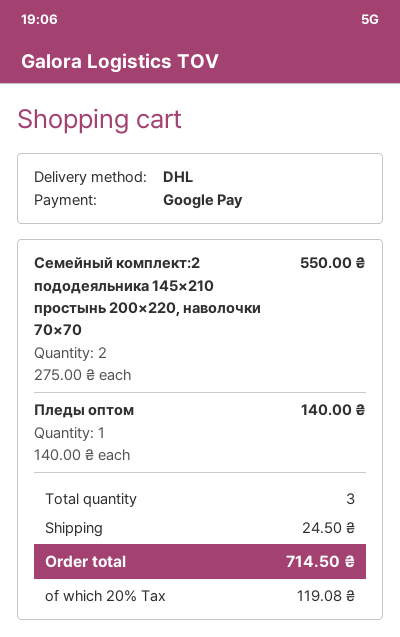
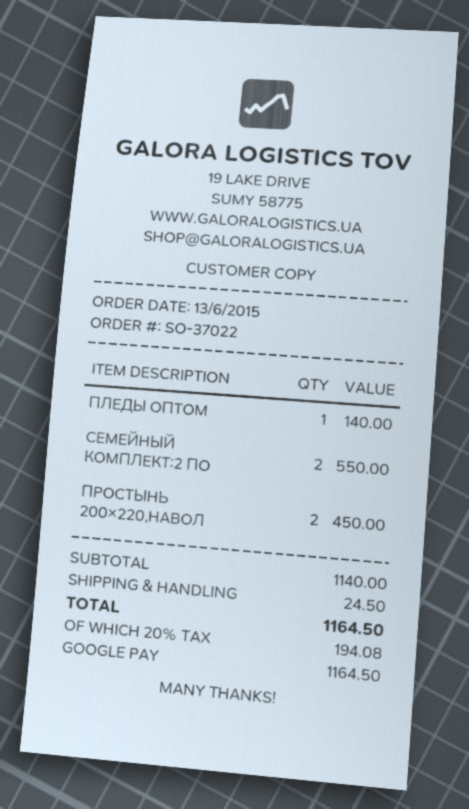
ПРОСТЫНЬ 200×220,НАВОЛ: none -> 2 for 450.00
tax: 20% = 119.08 -> 20% = 194.08
total: 714.50 -> 1164.50

